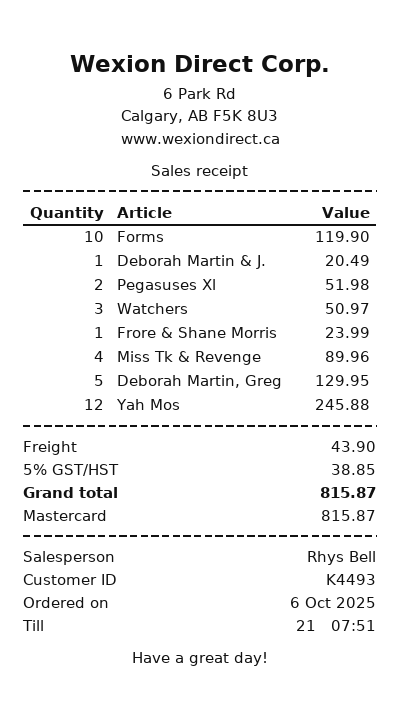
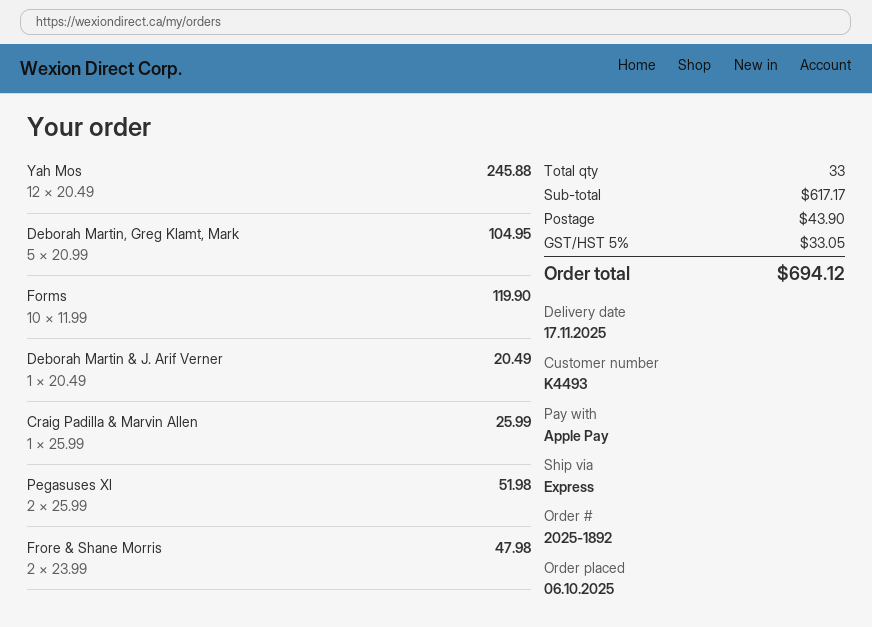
payment method: Mastercard -> Apple Pay
Watchers: 3 for 50.97 -> none
Frore & Shane Morris: 1 for 23.99 -> 2 for 47.98
Miss Tk & Revenge: 4 for 89.96 -> none
Deborah Martin, Greg: 5 for 129.95 -> 5 for 104.95
Craig Padilla & Marvin Allen: none -> 1 for 25.99
tax: 5% = 38.85 -> 5% = 33.05
total: 815.87 -> 694.12

